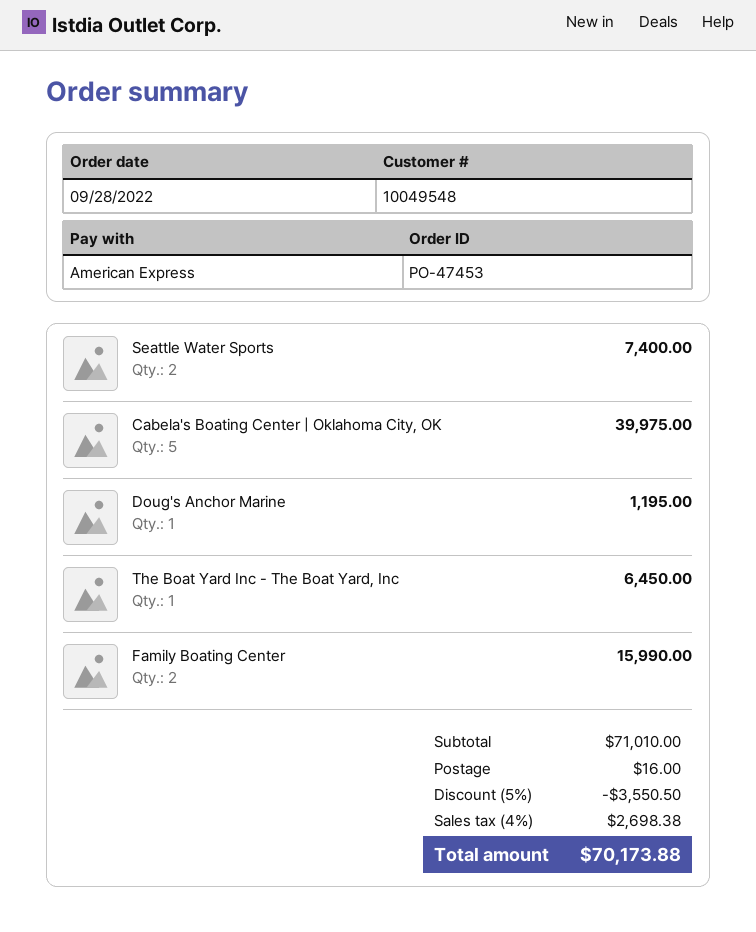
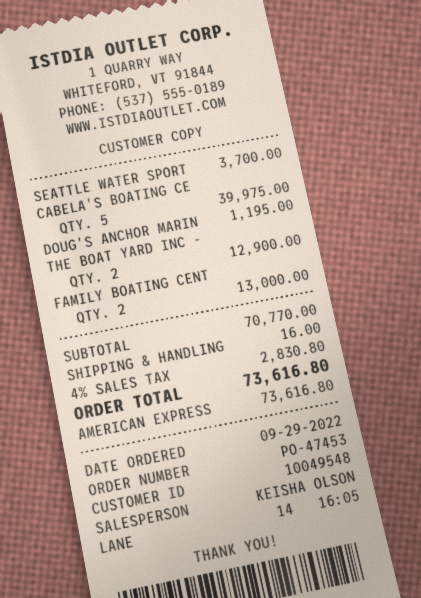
order date: 2022-09-28 -> 2022-09-29
Seattle Water Sports: 2 for 7400.00 -> 1 for 3700.00
The Boat Yard Inc - The Boat Yard, Inc: 1 for 6450.00 -> 2 for 12900.00
Family Boating Center: 2 for 15990.00 -> 2 for 13000.00
subtotal: 71010.00 -> 70770.00
discount: 5% = 3550.50 -> none
tax: 4% = 2698.38 -> 4% = 2830.80
total: 70173.88 -> 73616.80

